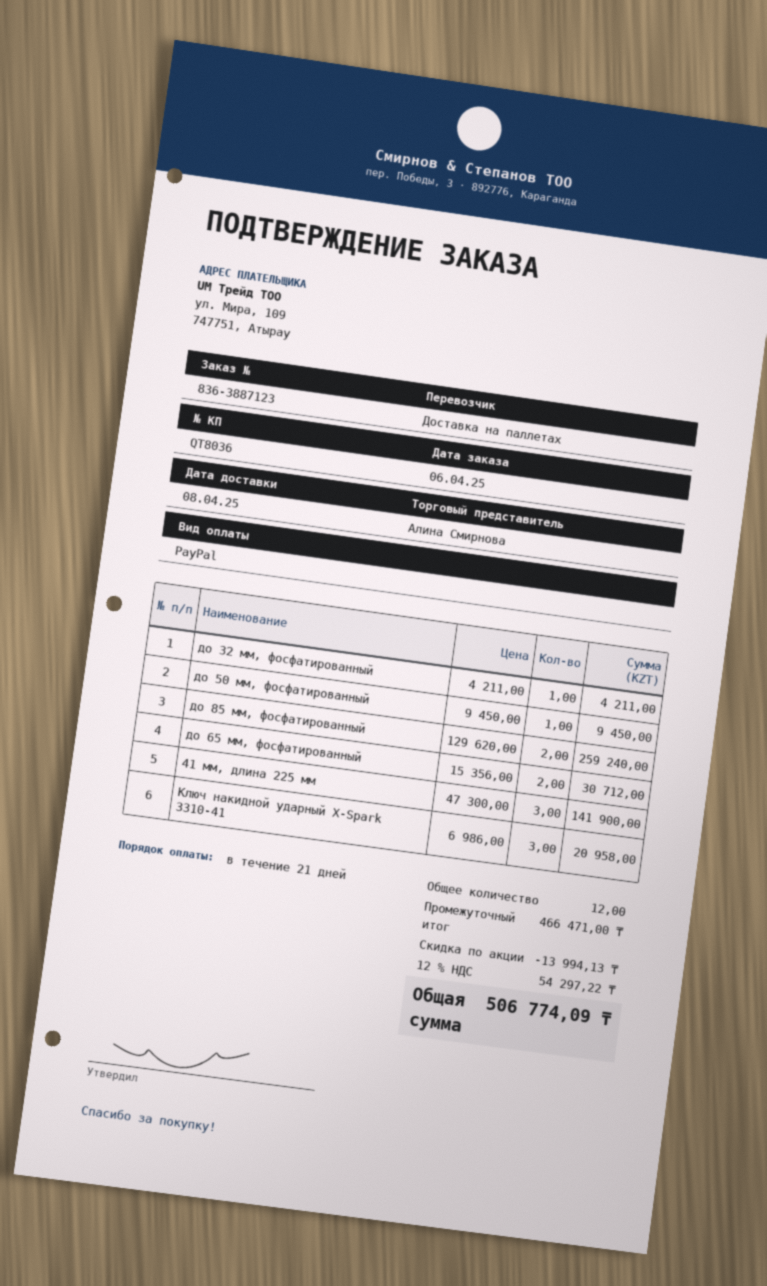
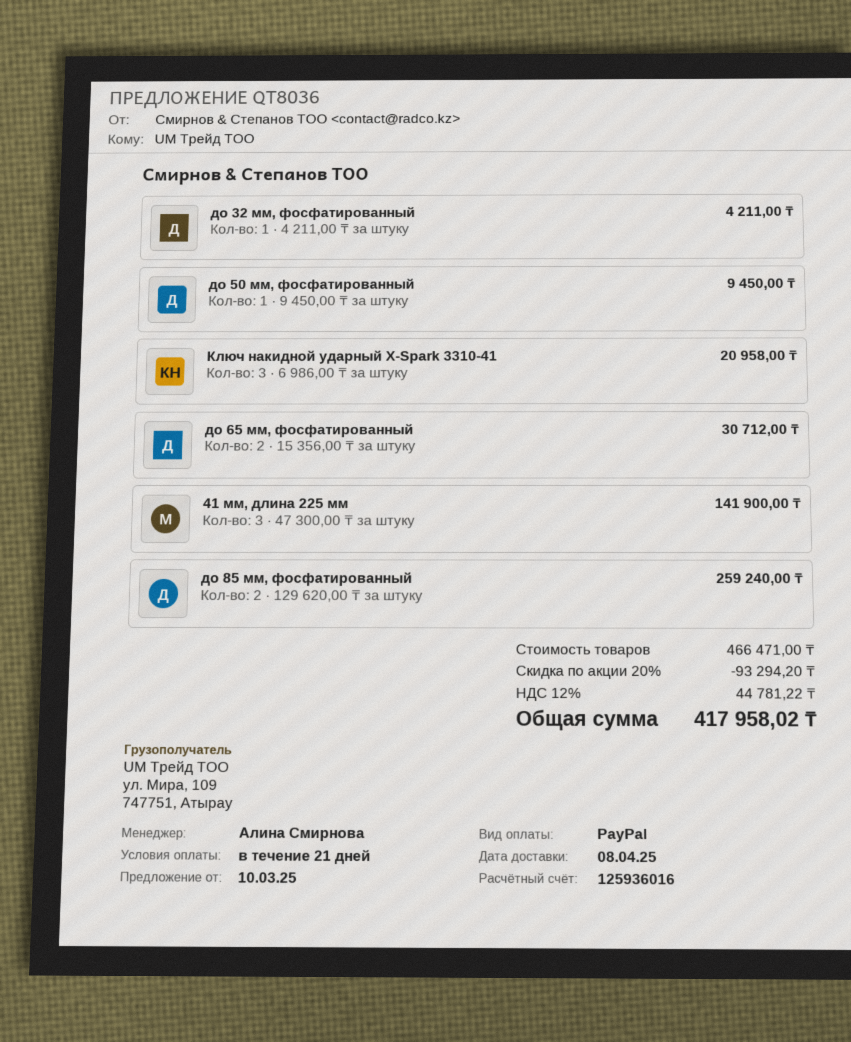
discount: 13994.13 -> 93294.20
tax: 12% = 54297.22 -> 12% = 44781.22
total: 506774.09 -> 417958.02

